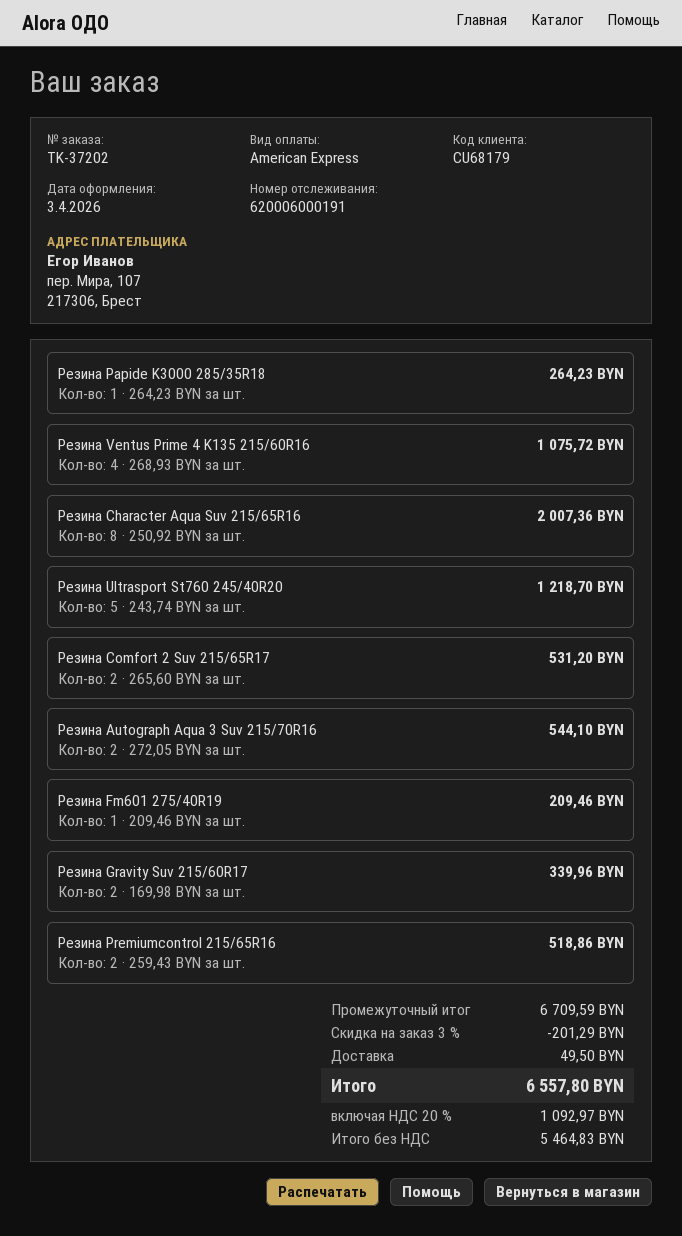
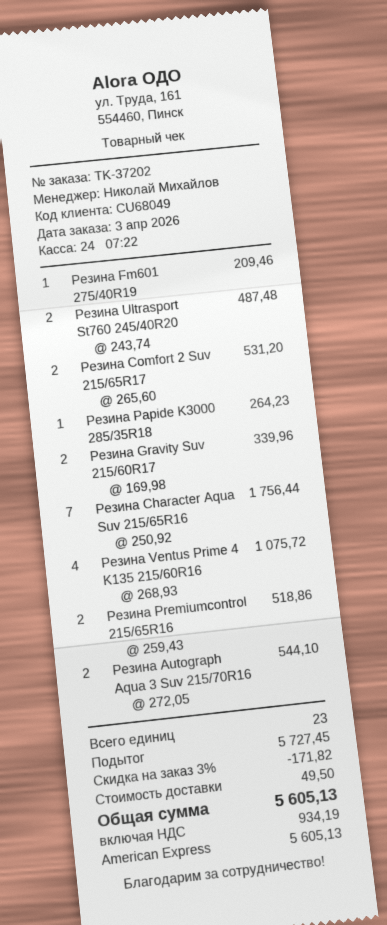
customer number: CU68179 -> CU68049
Резина Character Aqua Suv 215/65R16: 8 x 250.92 = 2007.36 -> 7 x 250.92 = 1756.44
Резина Ultrasport St760 245/40R20: 5 x 243.74 = 1218.70 -> 2 x 243.74 = 487.48
subtotal: 6709.59 -> 5727.45
discount: 3% = 201.29 -> 3% = 171.82
tax: 1092.97 -> 934.19
total: 6557.80 -> 5605.13

